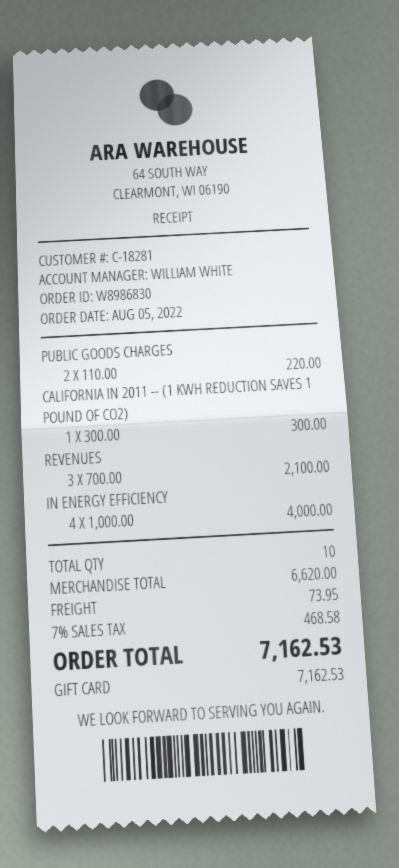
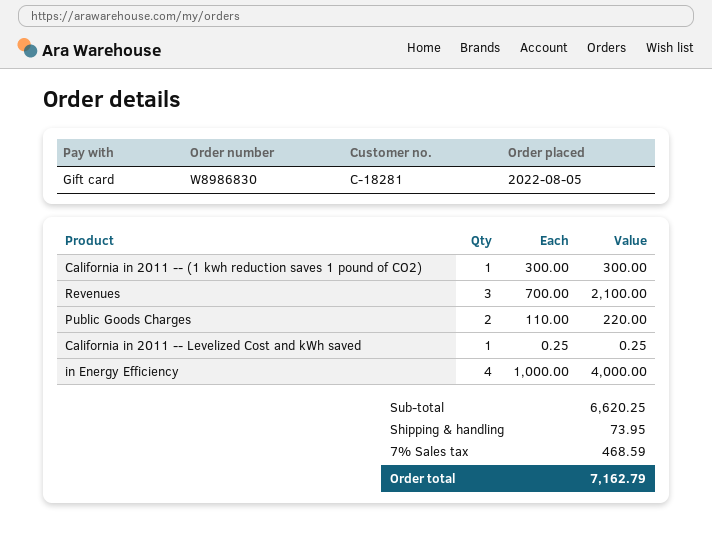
California in 2011 -- Levelized Cost and kWh saved: none -> 1 x 0.25 = 0.25
subtotal: 6620.00 -> 6620.25
tax: 7% = 468.58 -> 7% = 468.59
total: 7162.53 -> 7162.79

